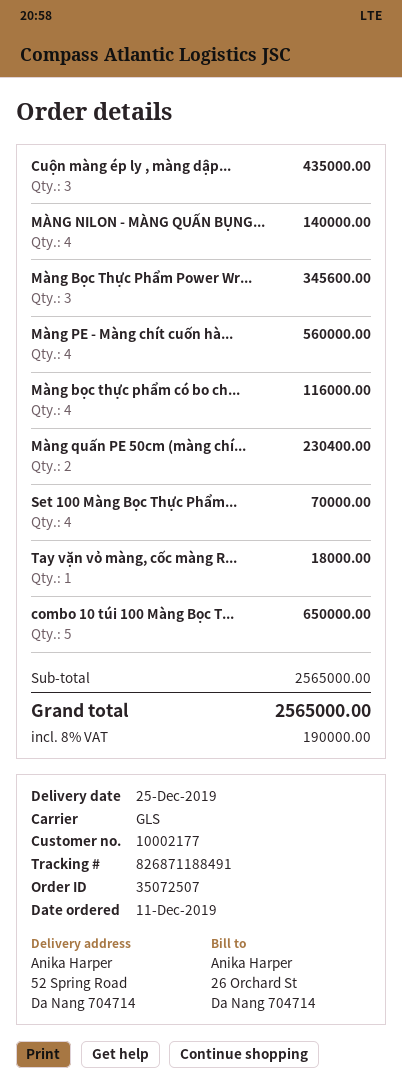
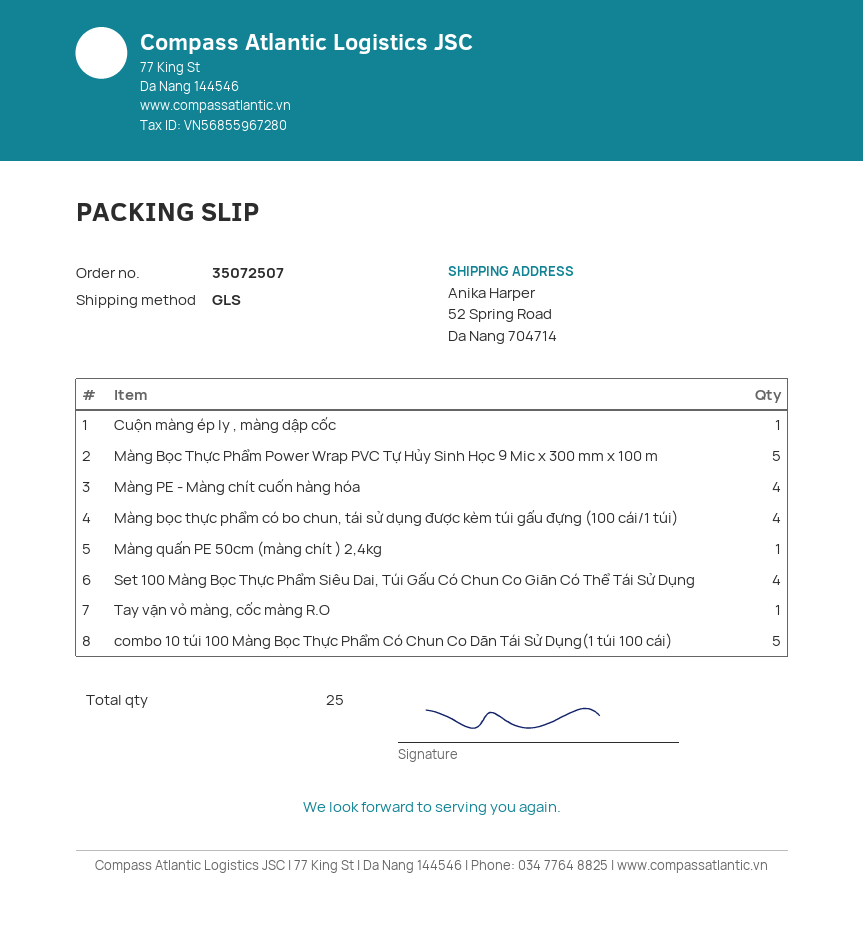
Cuộn màng ép ly , màng dập...: 3 -> 1
MÀNG NILON - MÀNG QUẤN BỤNG...: 4 -> none
Màng Bọc Thực Phẩm Power Wr...: 3 -> 5
Màng quấn PE 50cm (màng chí...: 2 -> 1

